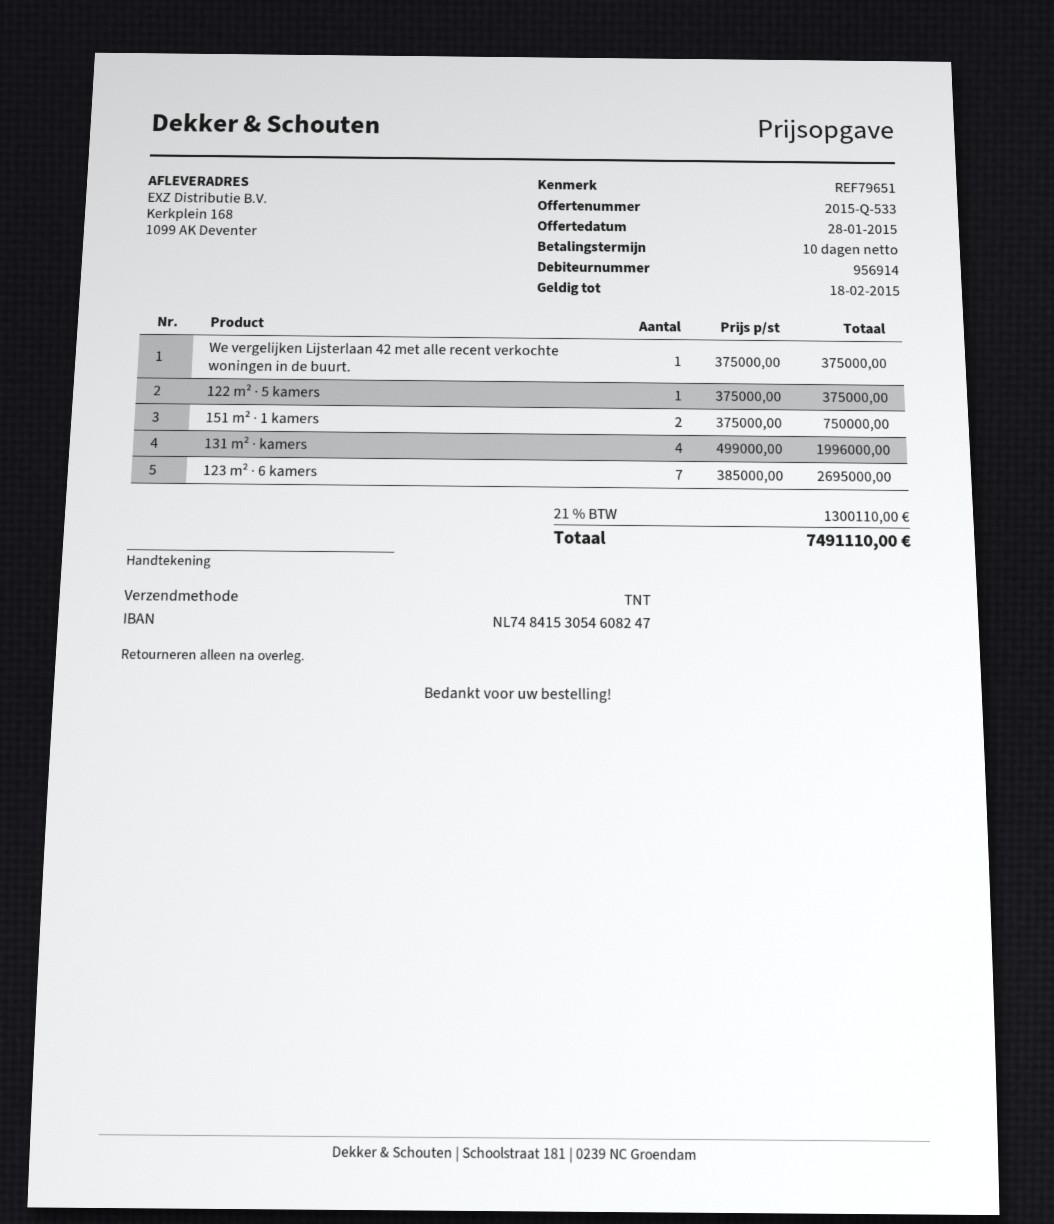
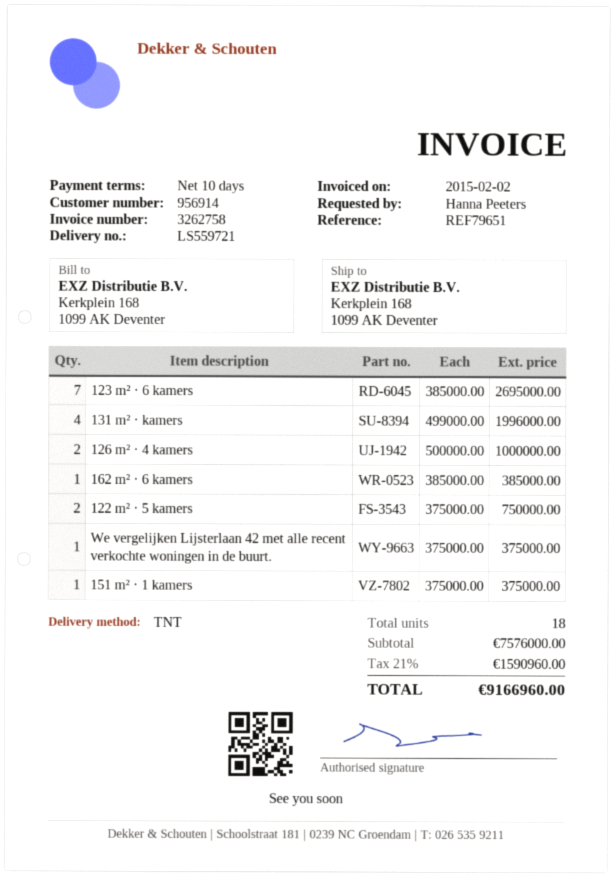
122 m² · 5 kamers: 1 x 375000.00 = 375000.00 -> 2 x 375000.00 = 750000.00
151 m² · 1 kamers: 2 x 375000.00 = 750000.00 -> 1 x 375000.00 = 375000.00
126 m² · 4 kamers: none -> 2 x 500000.00 = 1000000.00
162 m² · 6 kamers: none -> 1 x 385000.00 = 385000.00
tax: 21% = 1300110.00 -> 21% = 1590960.00
total: 7491110.00 -> 9166960.00

